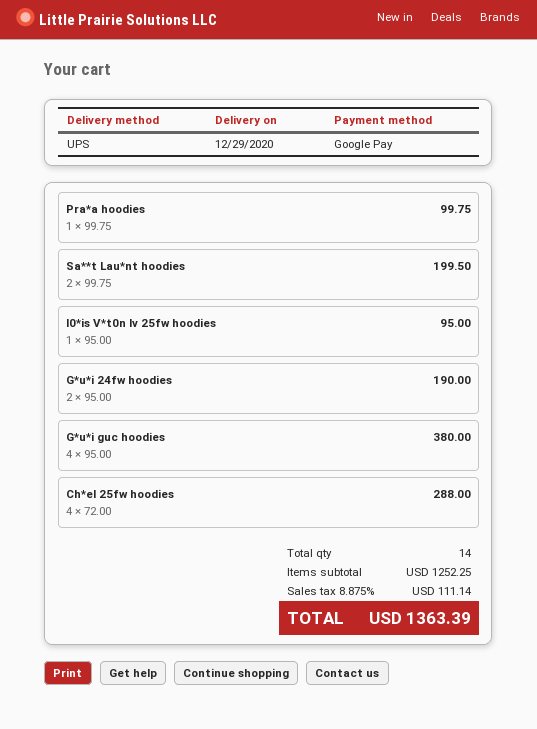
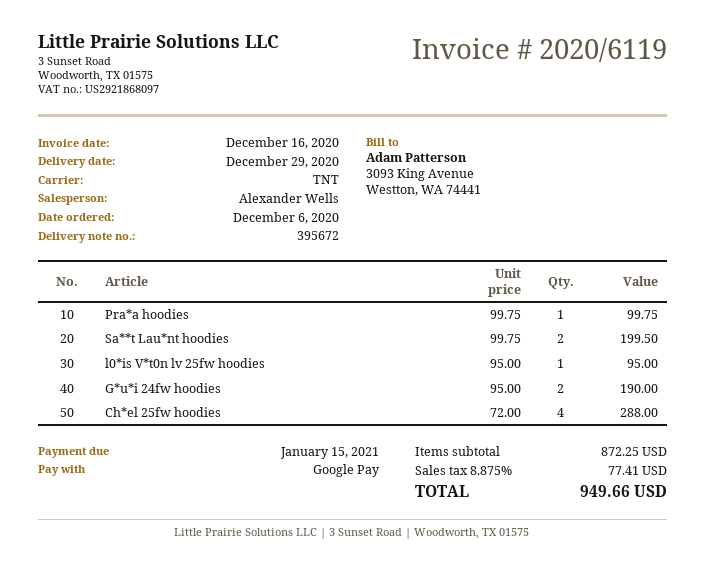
shipping method: UPS -> TNT
G*u*i guc hoodies: 4 x 95.00 = 380.00 -> none
subtotal: 1252.25 -> 872.25
tax: 8.875% = 111.14 -> 8.875% = 77.41
total: 1363.39 -> 949.66

